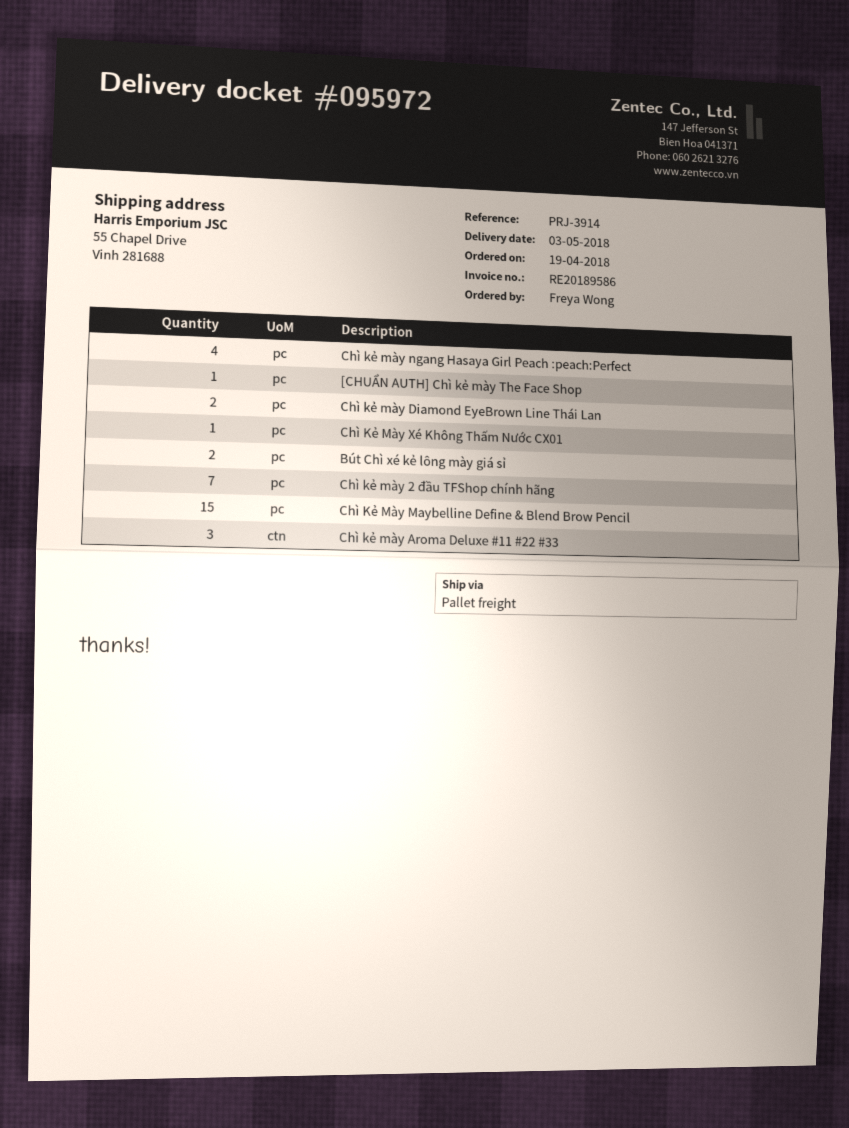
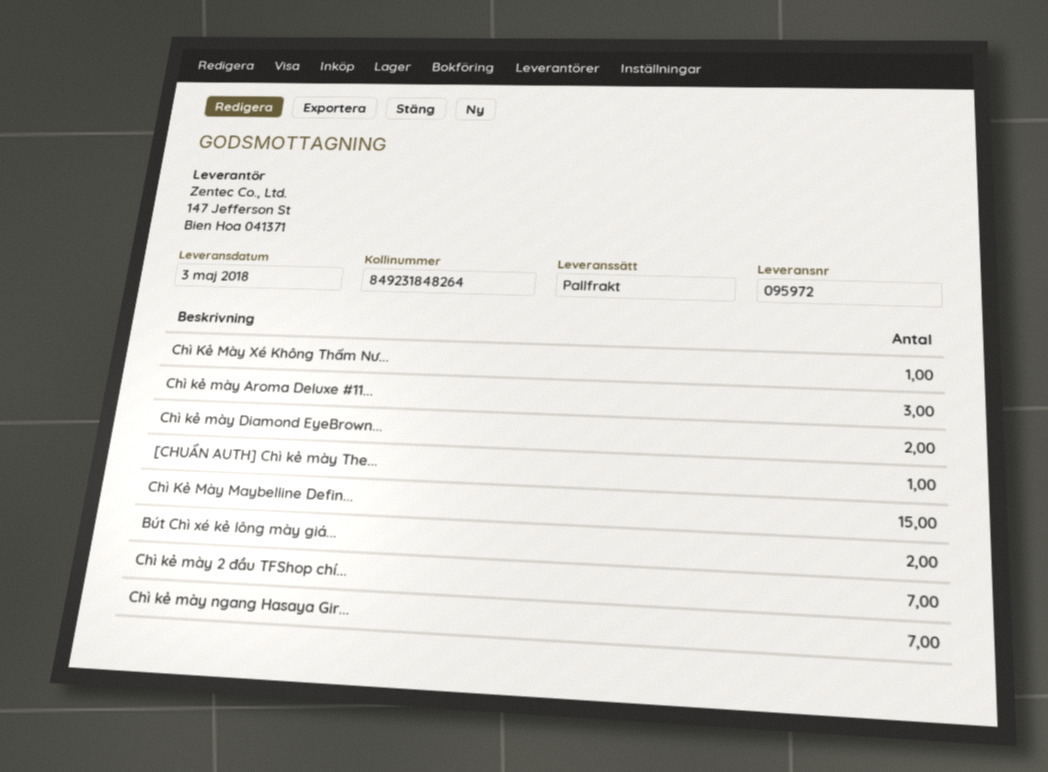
Chì kẻ mày ngang Hasaya Girl Peach :peach:Perfect: 4 -> 7

